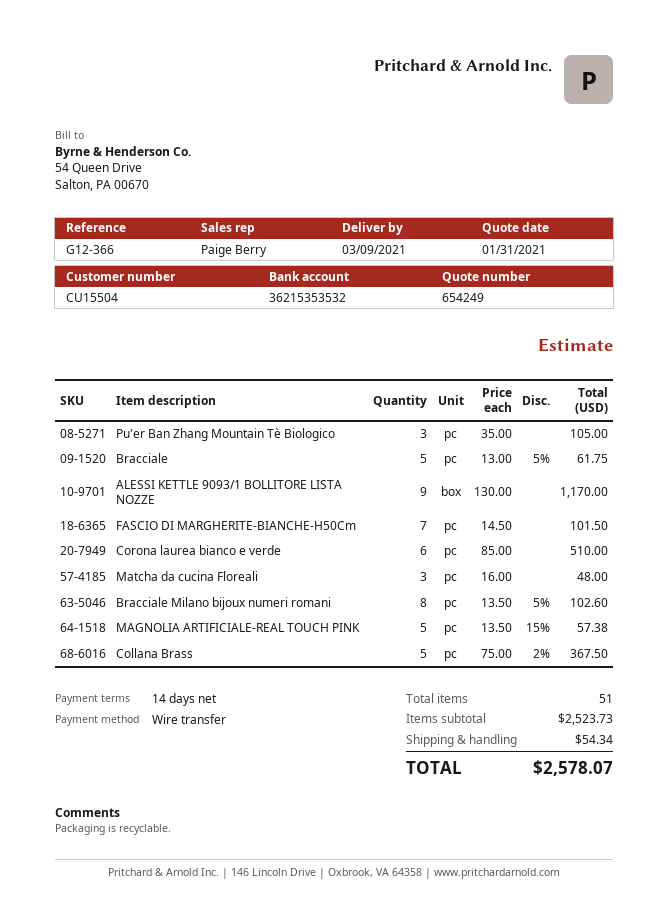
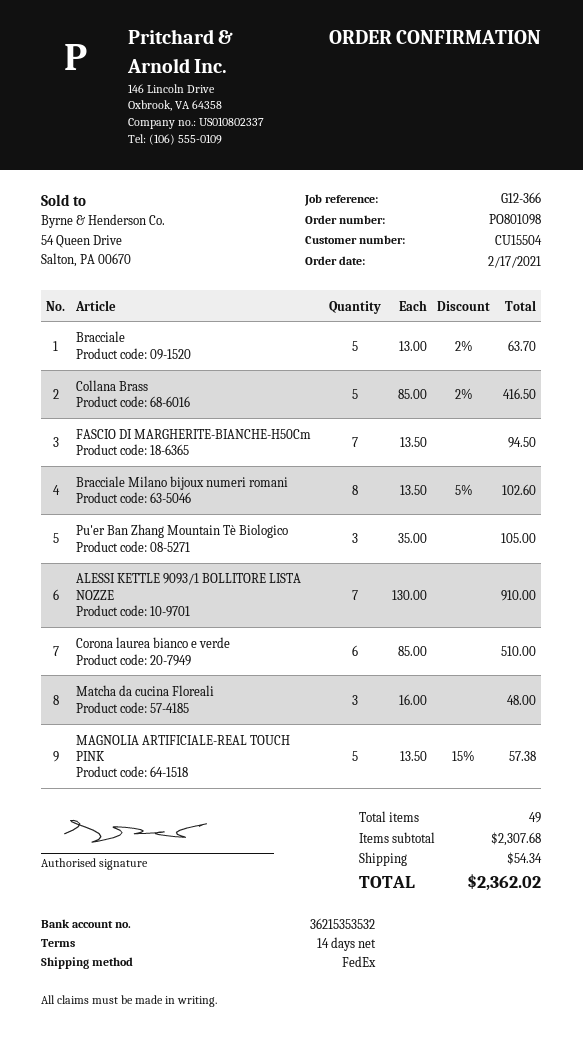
Bracciale: 5 x 13.00 - 5% = 61.75 -> 5 x 13.00 - 2% = 63.70
ALESSI KETTLE 9093/1 BOLLITORE LISTA NOZZE: 9 x 130.00 = 1170.00 -> 7 x 130.00 = 910.00
FASCIO DI MARGHERITE-BIANCHE-H50Cm: 7 x 14.50 = 101.50 -> 7 x 13.50 = 94.50
Collana Brass: 5 x 75.00 - 2% = 367.50 -> 5 x 85.00 - 2% = 416.50
total quantity: 51 -> 49
subtotal: 2523.73 -> 2307.68
total: 2578.07 -> 2362.02

